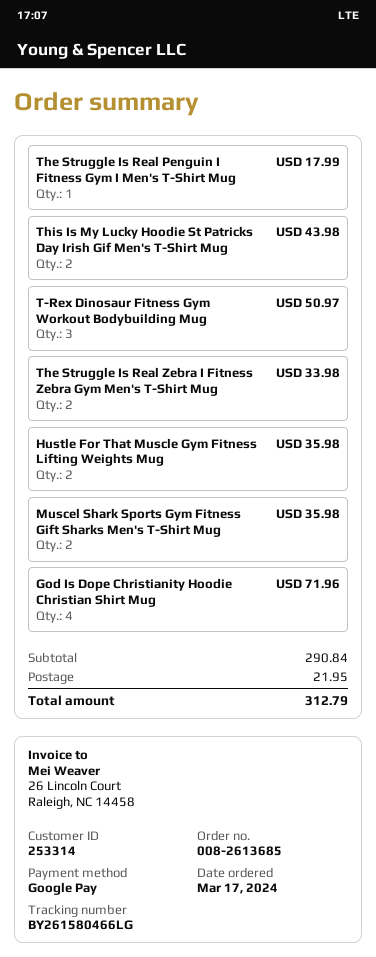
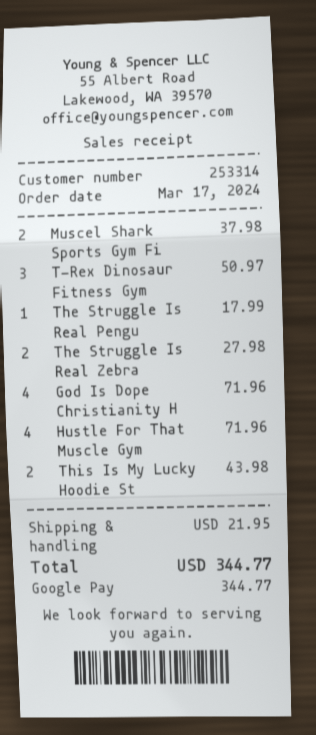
The Struggle Is Real Zebra I Fitness Zebra Gym Men's T-Shirt Mug: 2 for 33.98 -> 2 for 27.98
Hustle For That Muscle Gym Fitness Lifting Weights Mug: 2 for 35.98 -> 4 for 71.96
Muscel Shark Sports Gym Fitness Gift Sharks Men's T-Shirt Mug: 2 for 35.98 -> 2 for 37.98
total: 312.79 -> 344.77

